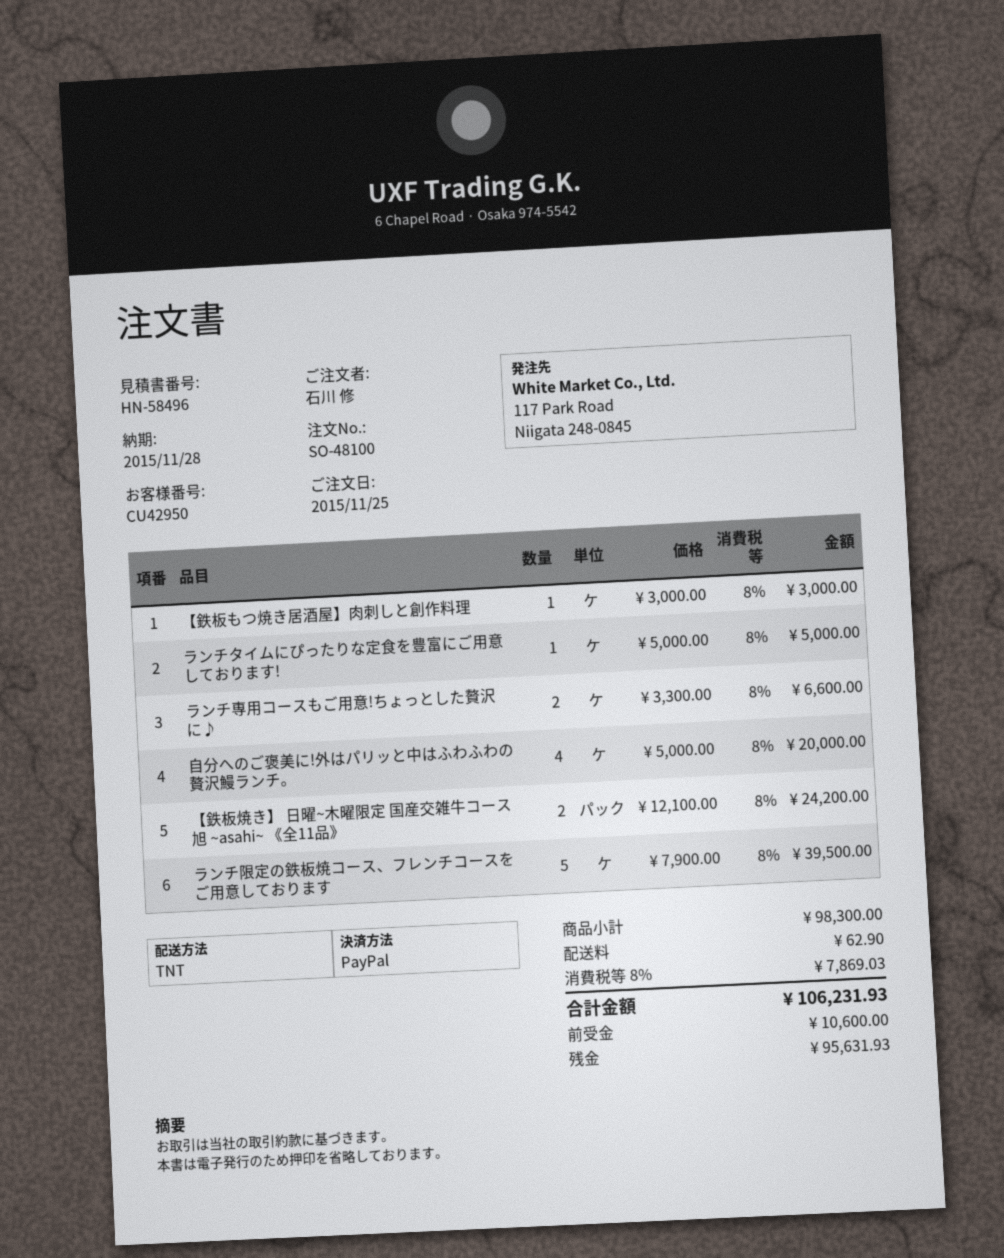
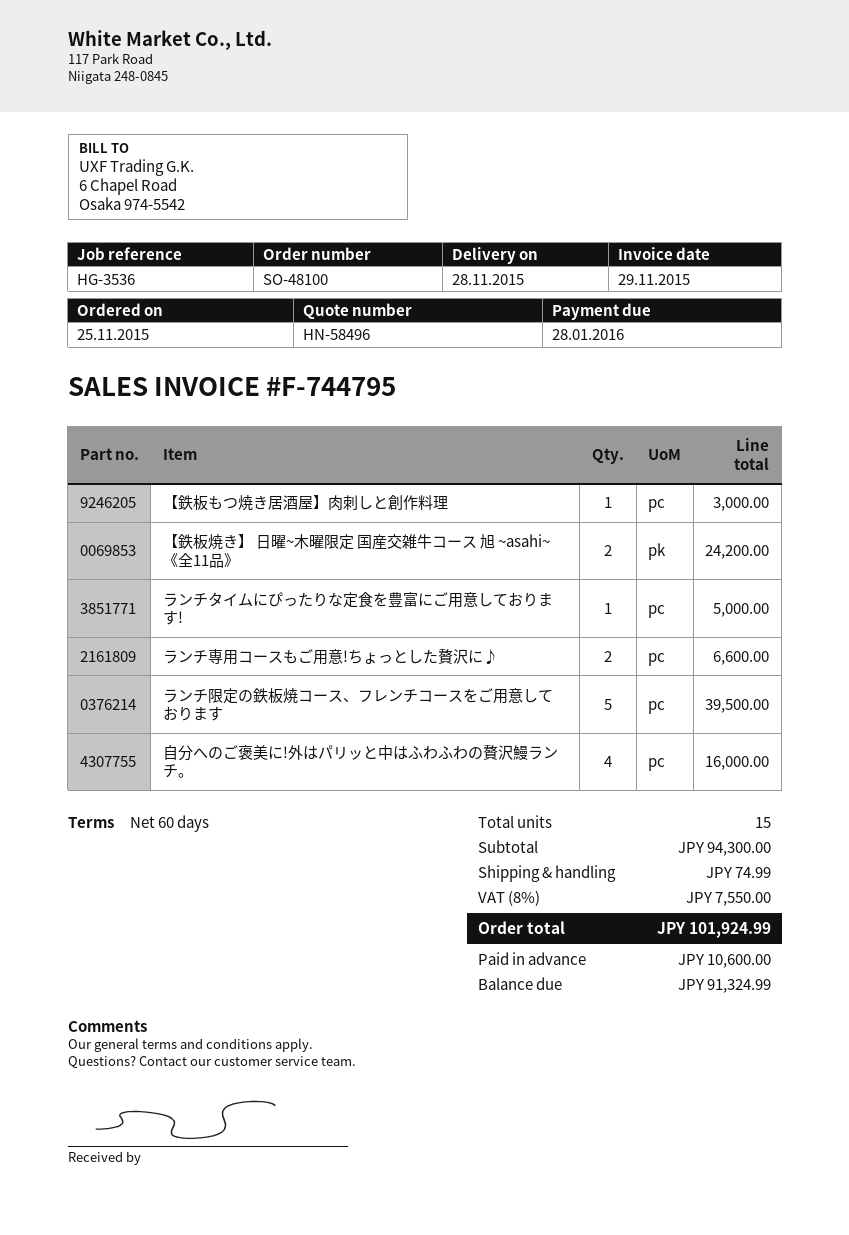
自分へのご褒美に!外はパリッと中はふわふわの贅沢鰻ランチ。: 4 for 20000.00 -> 4 for 16000.00
subtotal: 98300.00 -> 94300.00
shipping: 62.90 -> 74.99
tax: 8% = 7869.03 -> 8% = 7550.00
total: 106231.93 -> 101924.99
balance: 95631.93 -> 91324.99

